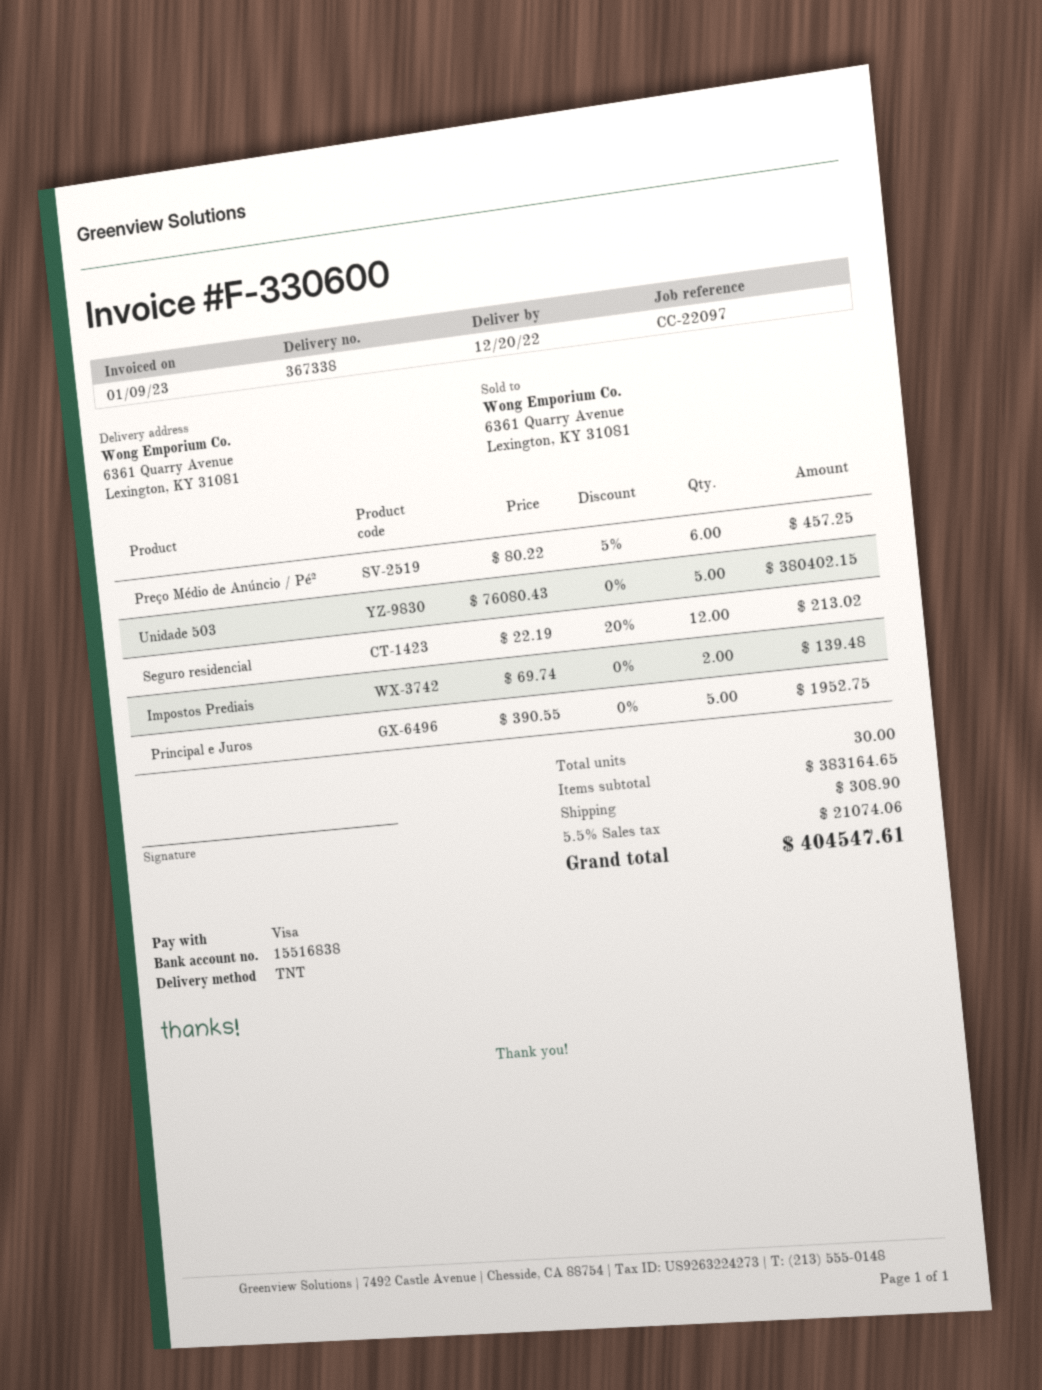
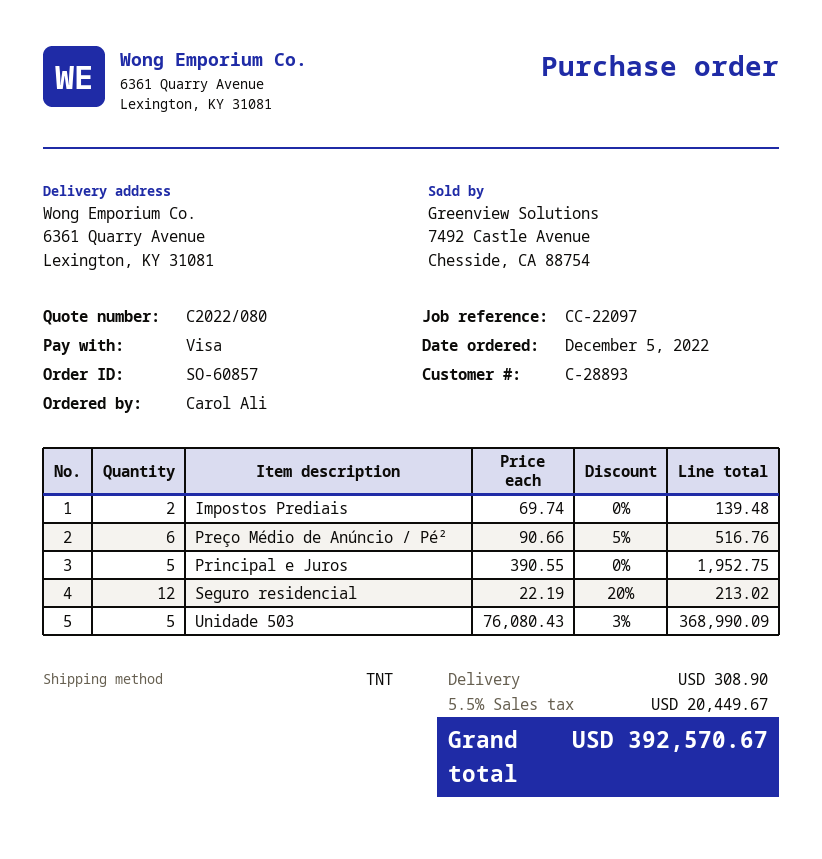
Preço Médio de Anúncio / Pé²: 6 x 80.22 - 5% = 457.25 -> 6 x 90.66 - 5% = 516.76
Unidade 503: 5 x 76080.43 = 380402.15 -> 5 x 76080.43 - 3% = 368990.09
tax: 5.5% = 21074.06 -> 5.5% = 20449.67
total: 404547.61 -> 392570.67

